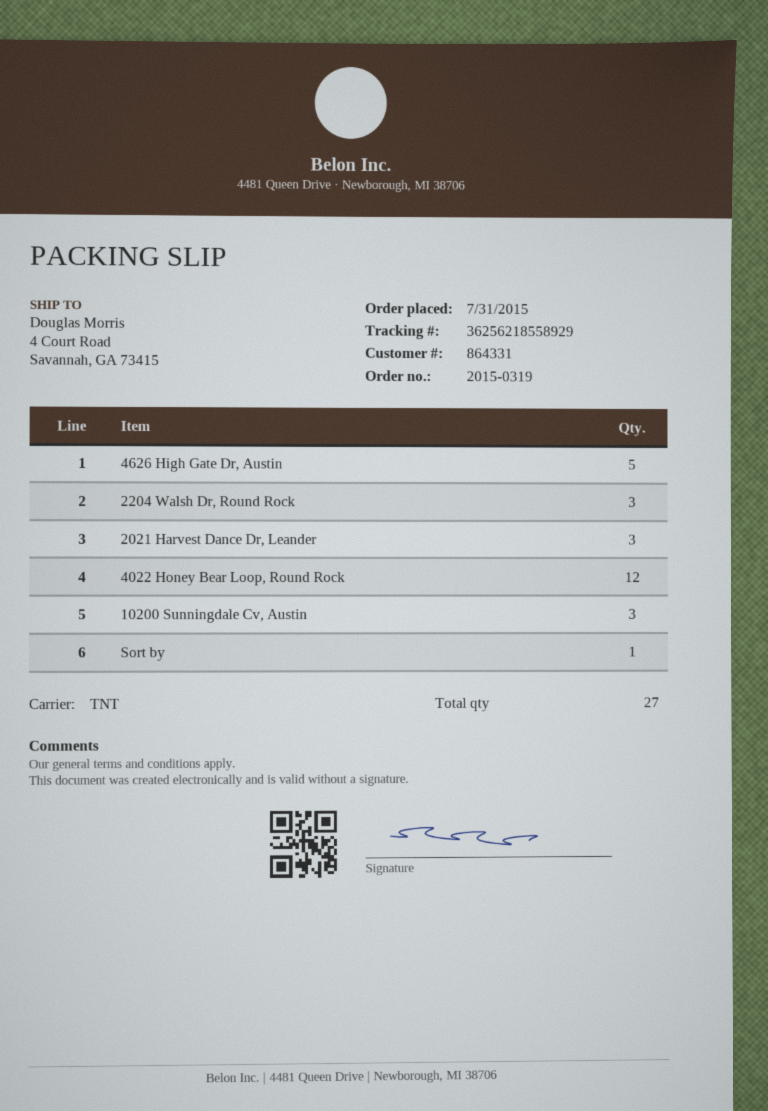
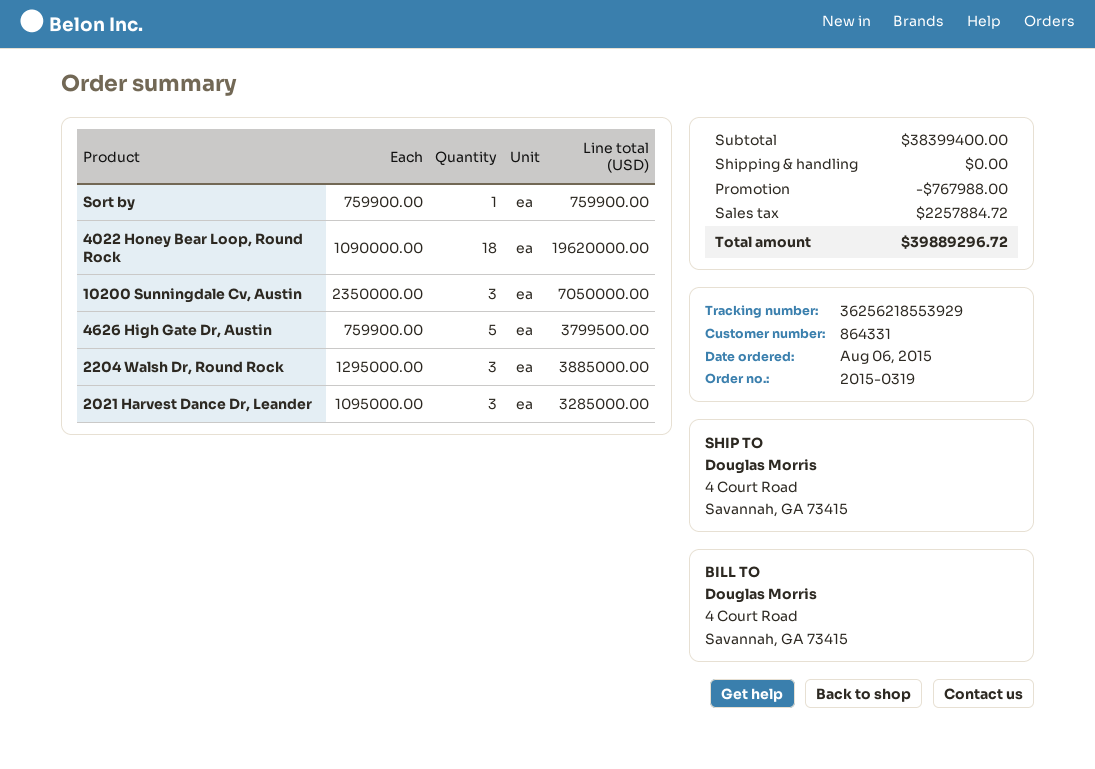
order date: 2015-07-31 -> 2015-08-06
tracking number: 36256218558929 -> 36256218553929
4022 Honey Bear Loop, Round Rock: 12 -> 18

